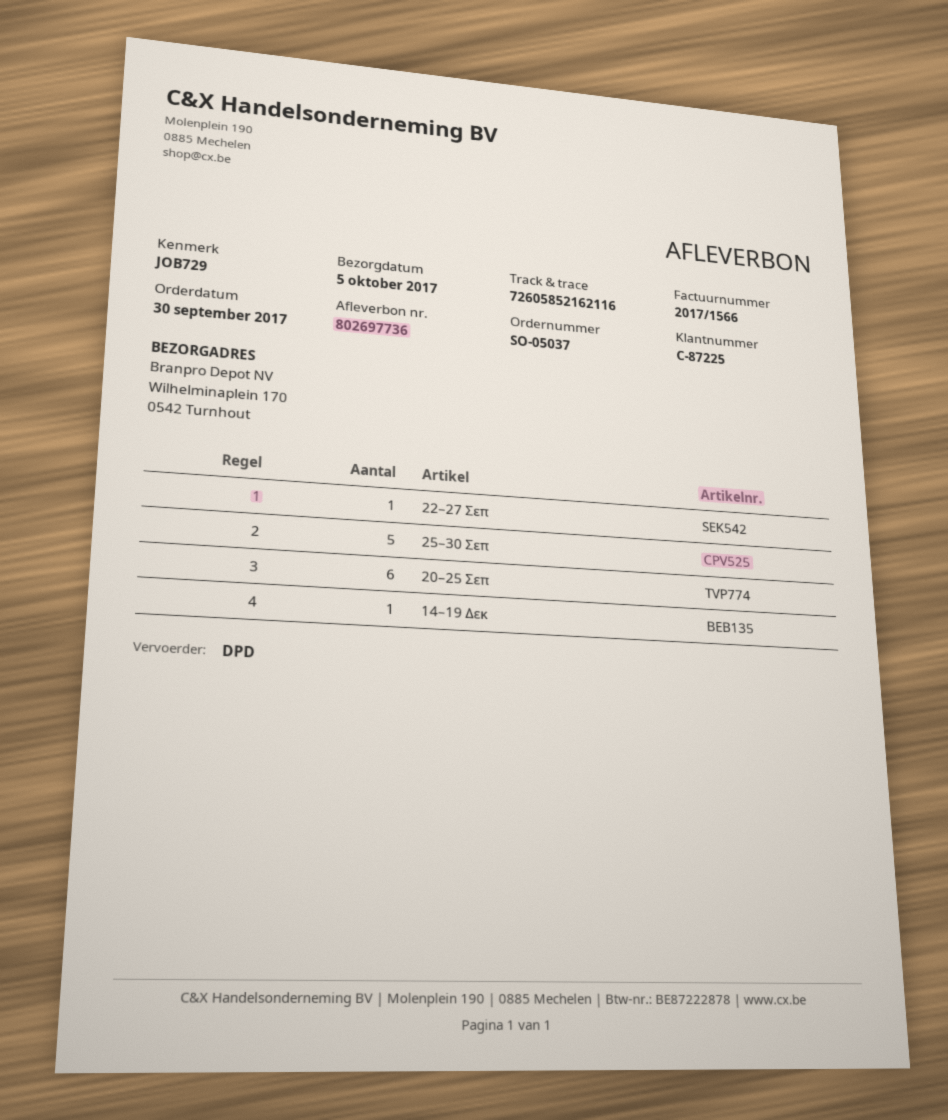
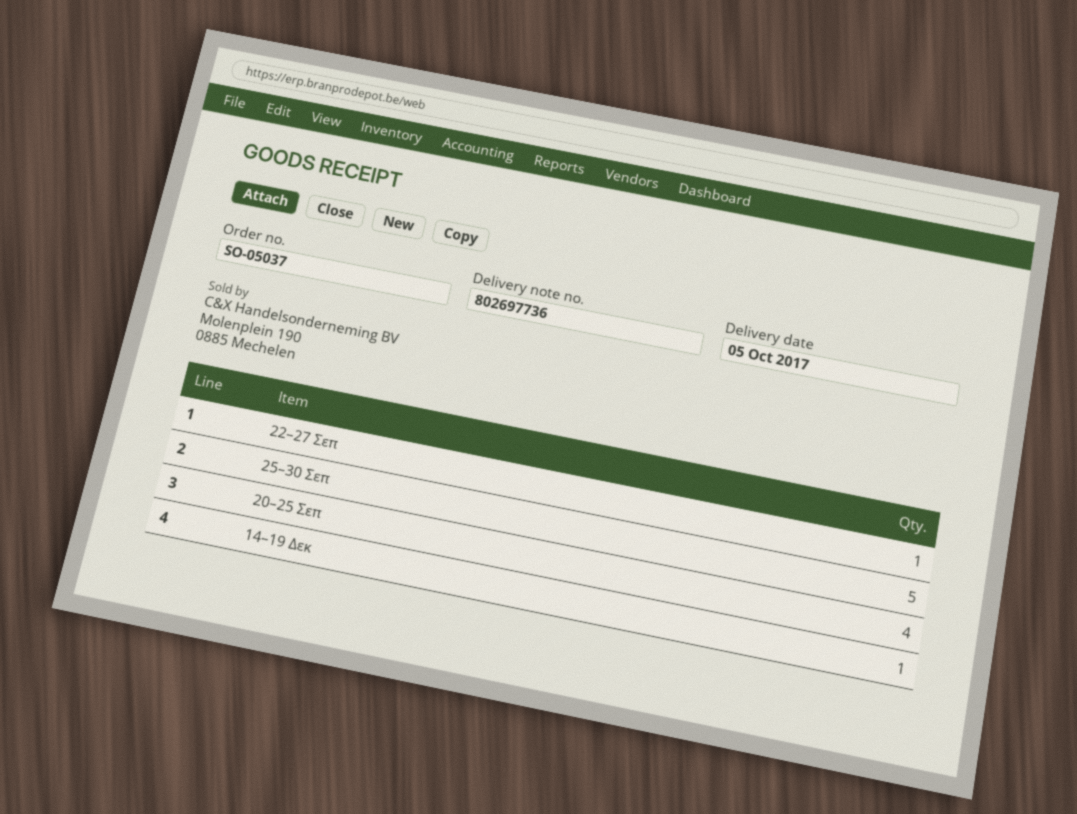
20–25 Σεπ: 6 -> 4

